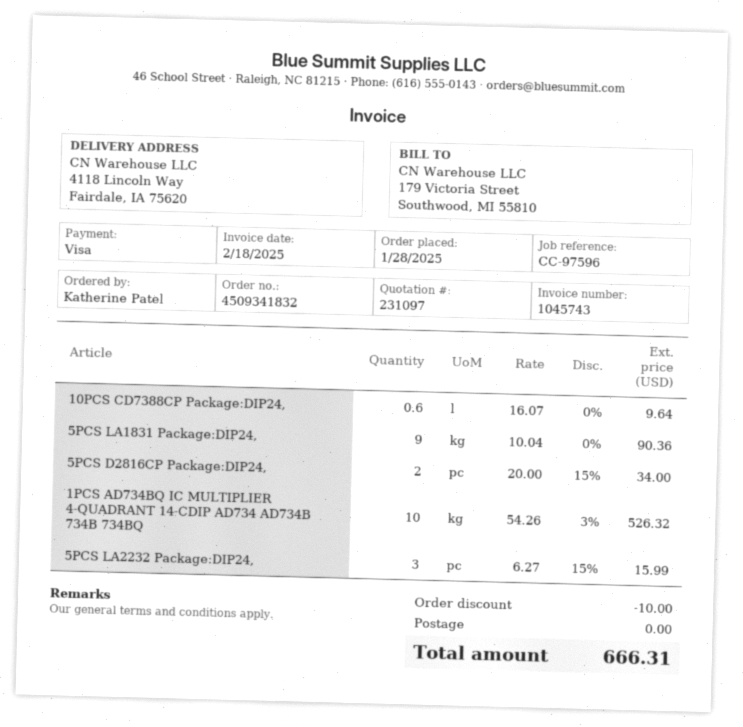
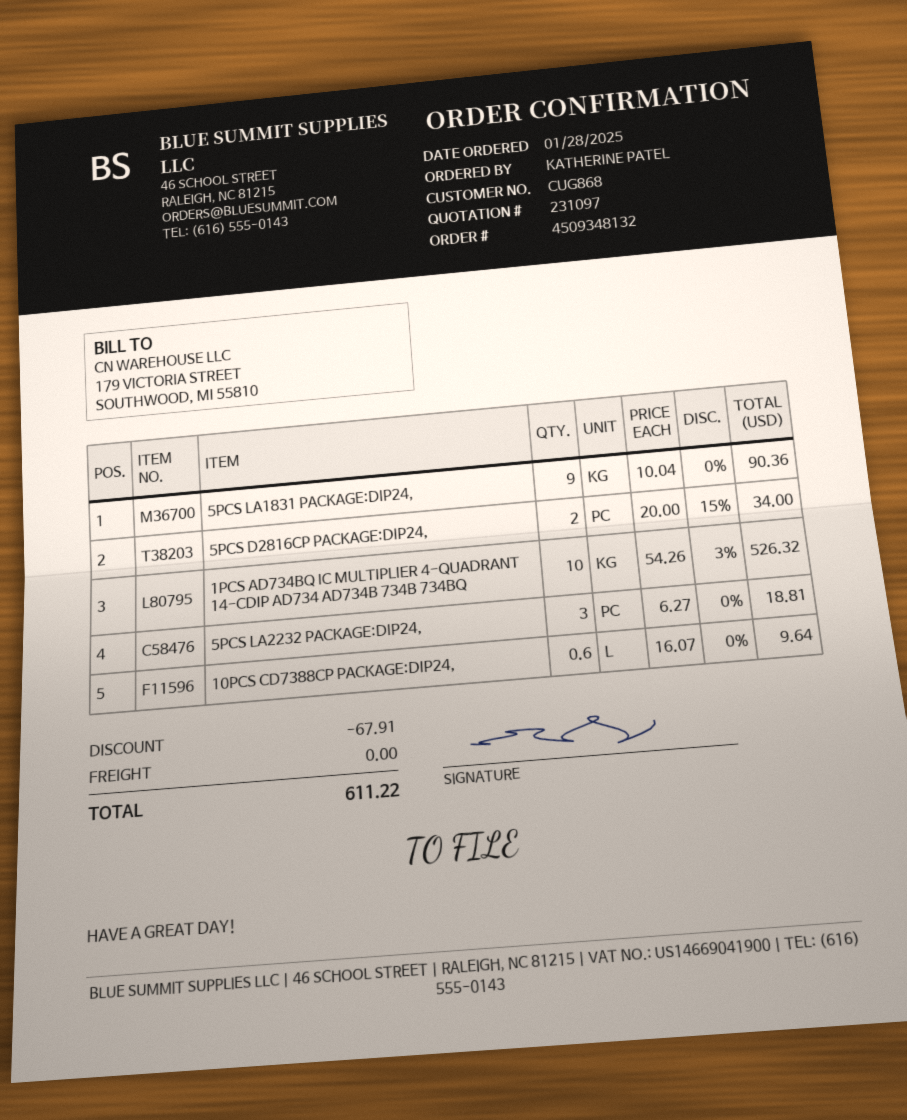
order number: 4509341832 -> 4509348132
5PCS LA2232 Package:DIP24,: 3 x 6.27 - 15% = 15.99 -> 3 x 6.27 = 18.81
discount: 10.00 -> 67.91
total: 666.31 -> 611.22

